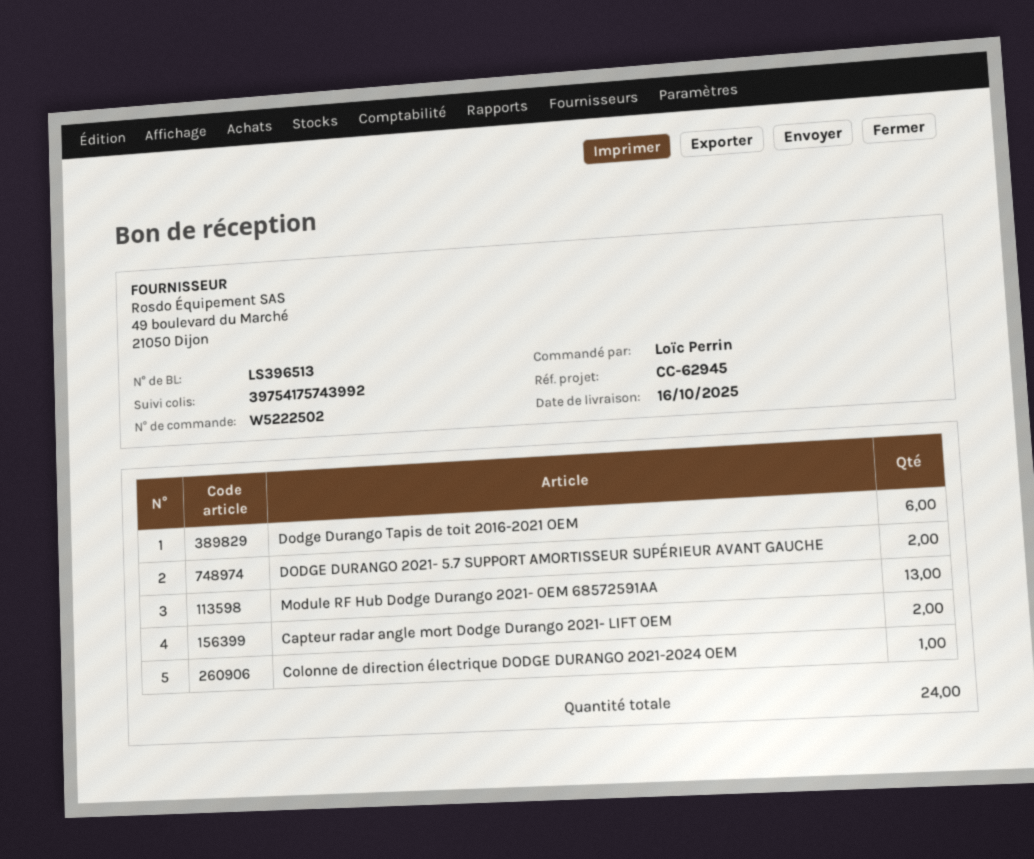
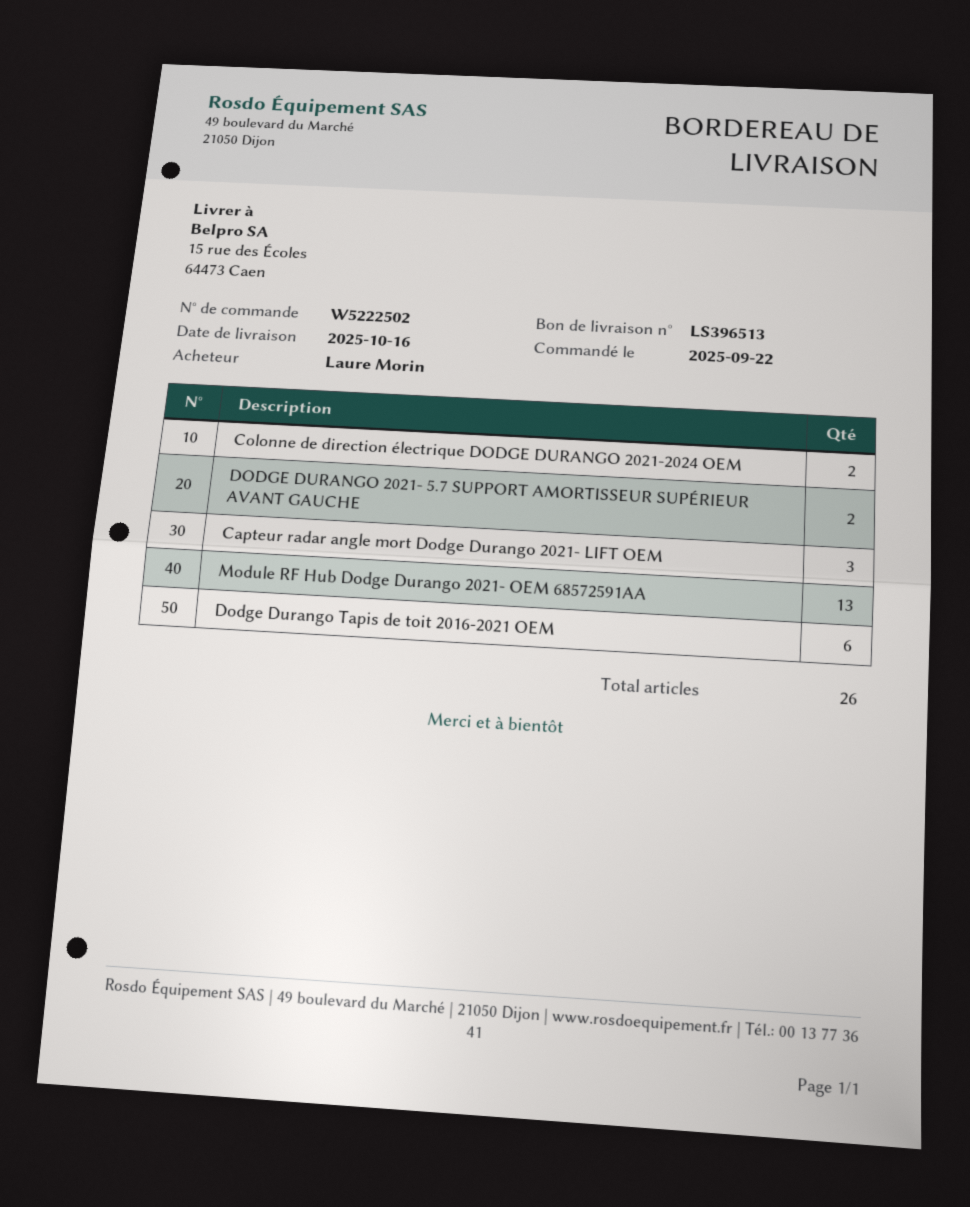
ordered by: Loïc Perrin -> Laure Morin
Capteur radar angle mort Dodge Durango 2021- LIFT OEM: 2 -> 3
Colonne de direction électrique DODGE DURANGO 2021-2024 OEM: 1 -> 2
total quantity: 24 -> 26

